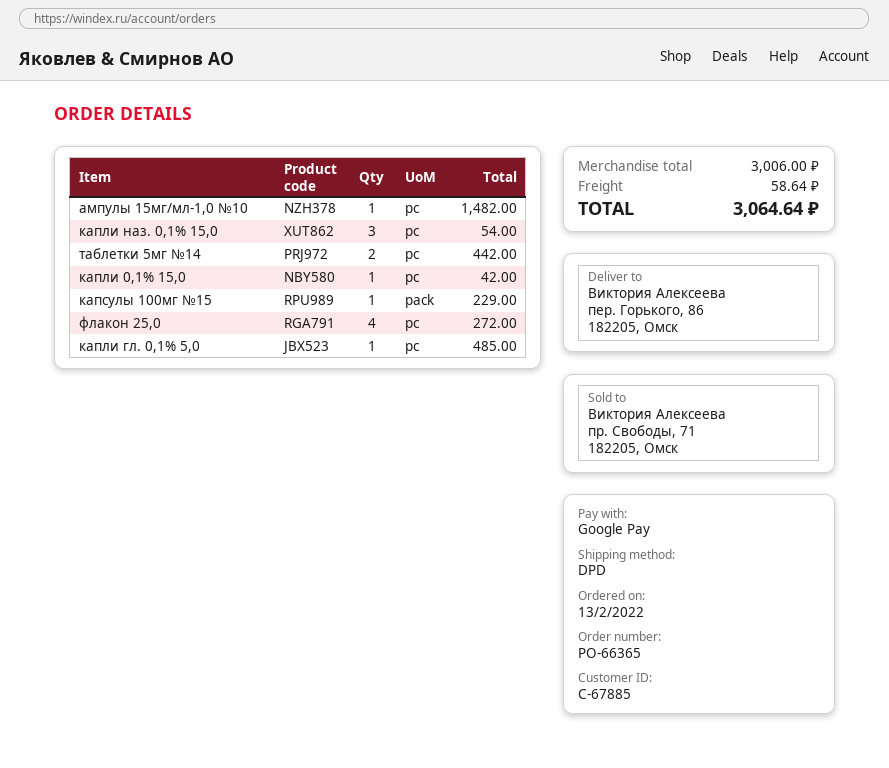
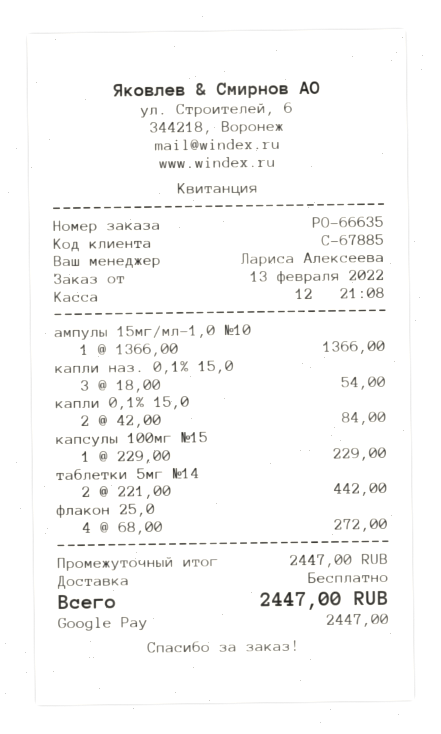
order number: PO-66365 -> PO-66635
ампулы 15мг/мл-1,0 №10: 1 for 1482.00 -> 1 for 1366.00
капли 0,1% 15,0: 1 for 42.00 -> 2 for 84.00
капли гл. 0,1% 5,0: 1 for 485.00 -> none
subtotal: 3006.00 -> 2447.00
shipping: 58.64 -> 0.00
total: 3064.64 -> 2447.00

